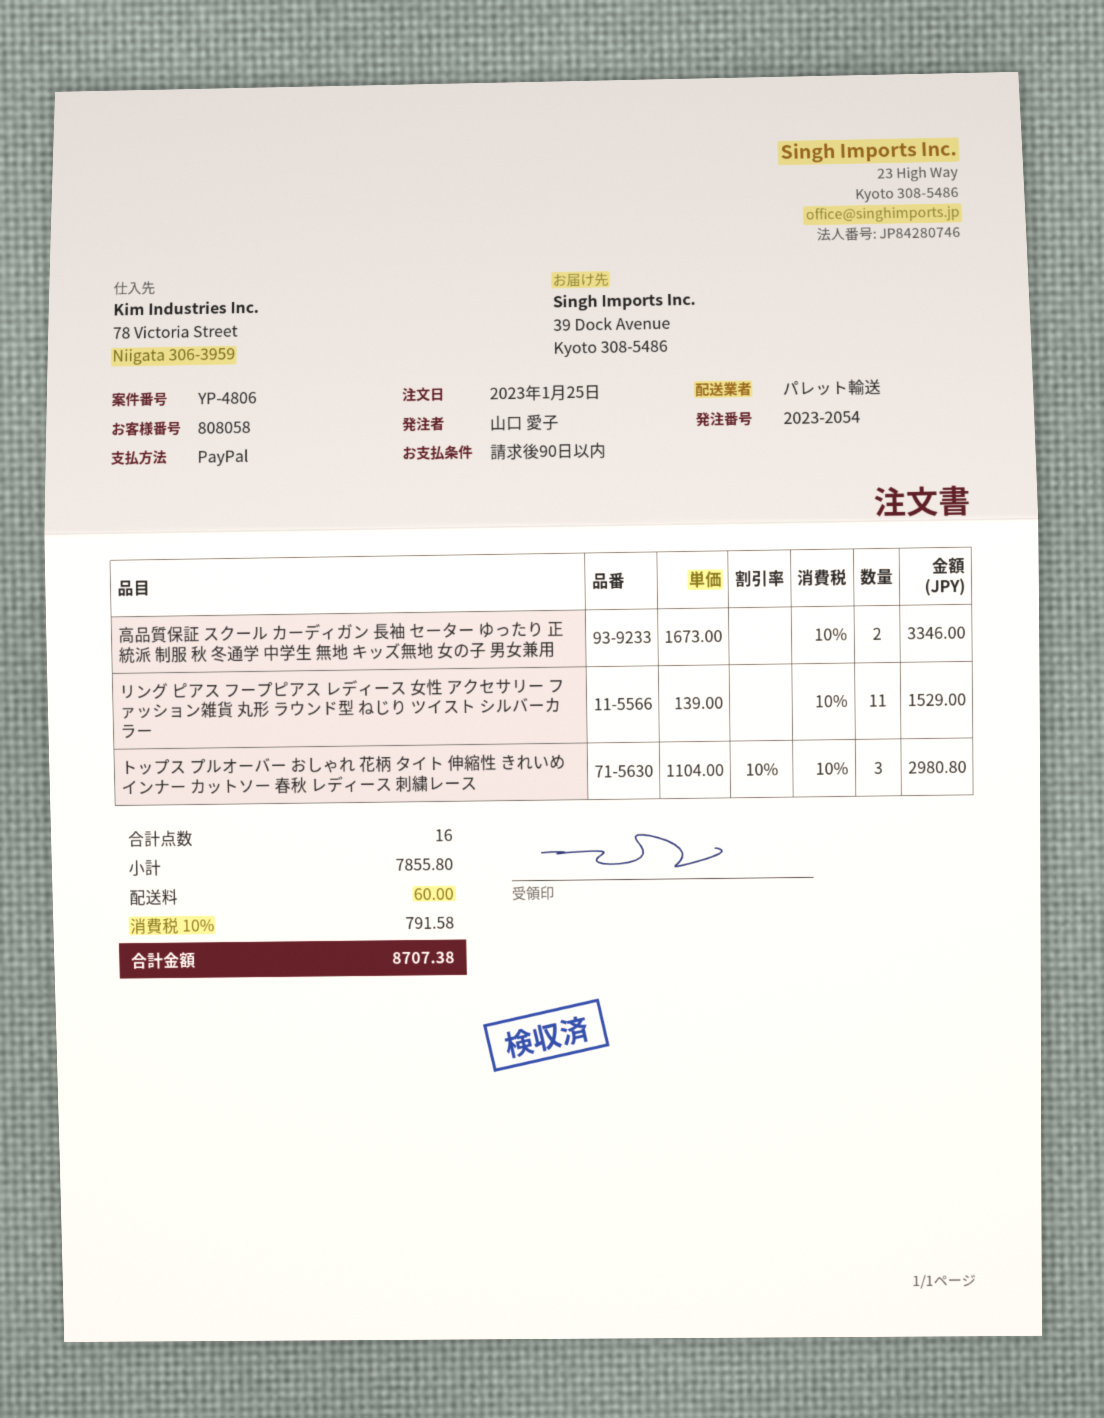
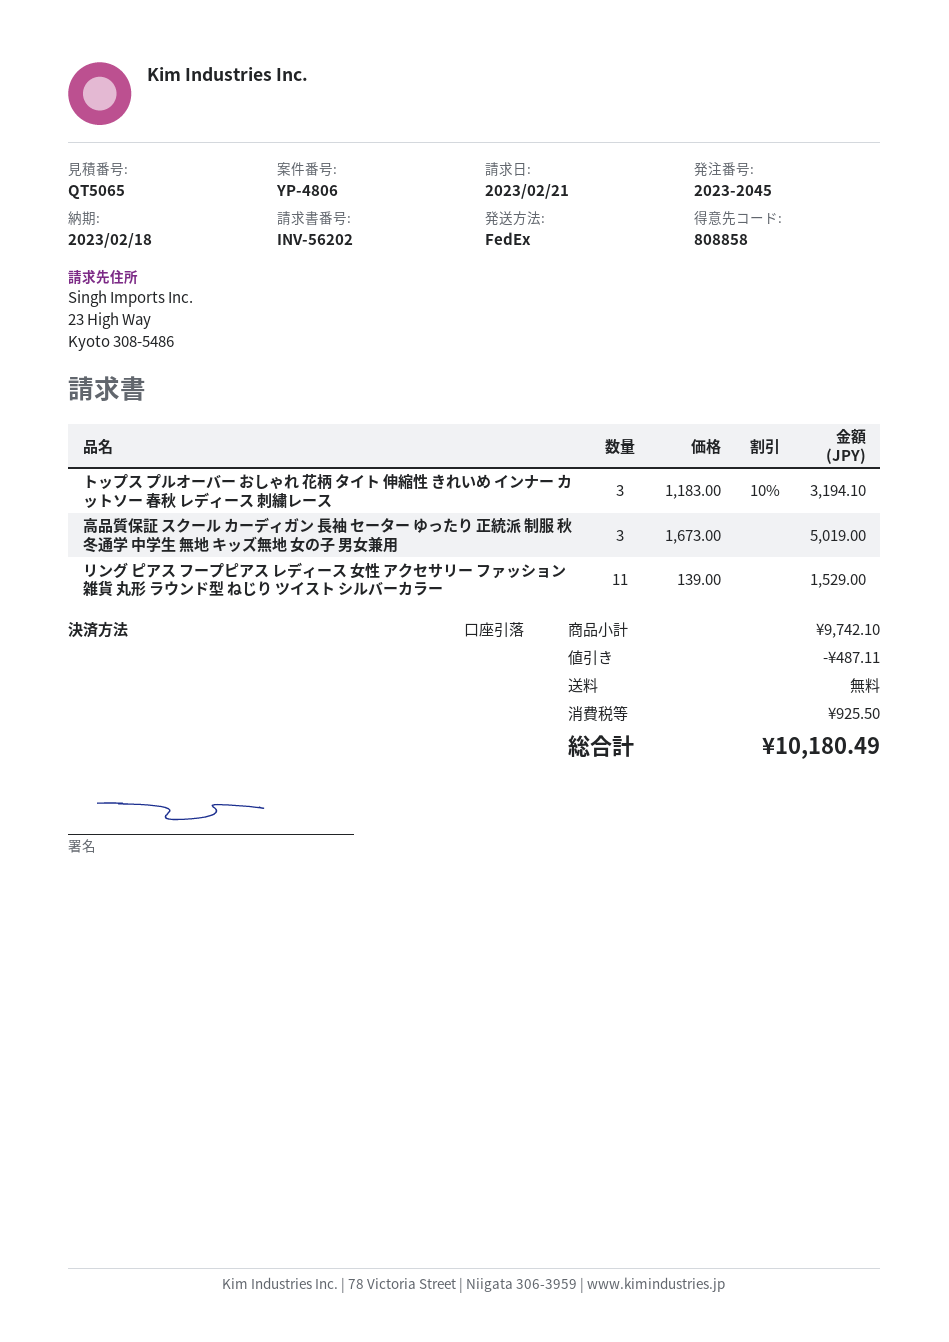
order number: 2023-2054 -> 2023-2045
customer number: 808058 -> 808858
payment method: PayPal -> direct debit
shipping method: pallet freight -> FedEx
高品質保証 スクール カーディガン 長袖 セーター ゆったり 正統派 制服 秋 冬通学 中学生 無地 キッズ無地 女の子 男女兼用: 2 x 1673.00 = 3346.00 -> 3 x 1673.00 = 5019.00
トップス プルオーバー おしゃれ 花柄 タイト 伸縮性 きれいめ インナー カットソー 春秋 レディース 刺繍レース: 3 x 1104.00 - 10% = 2980.80 -> 3 x 1183.00 - 10% = 3194.10
subtotal: 7855.80 -> 9742.10
discount: none -> 487.11
shipping: 60.00 -> 0.00
tax: 791.58 -> 925.50
total: 8707.38 -> 10180.49

